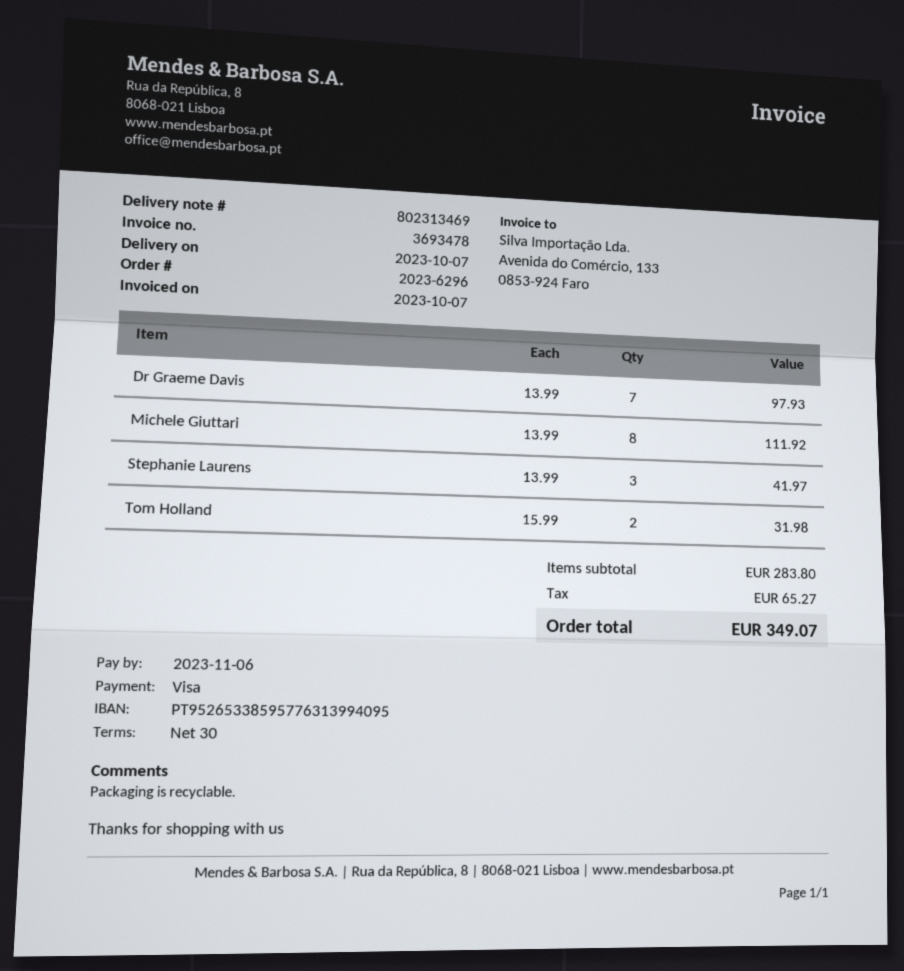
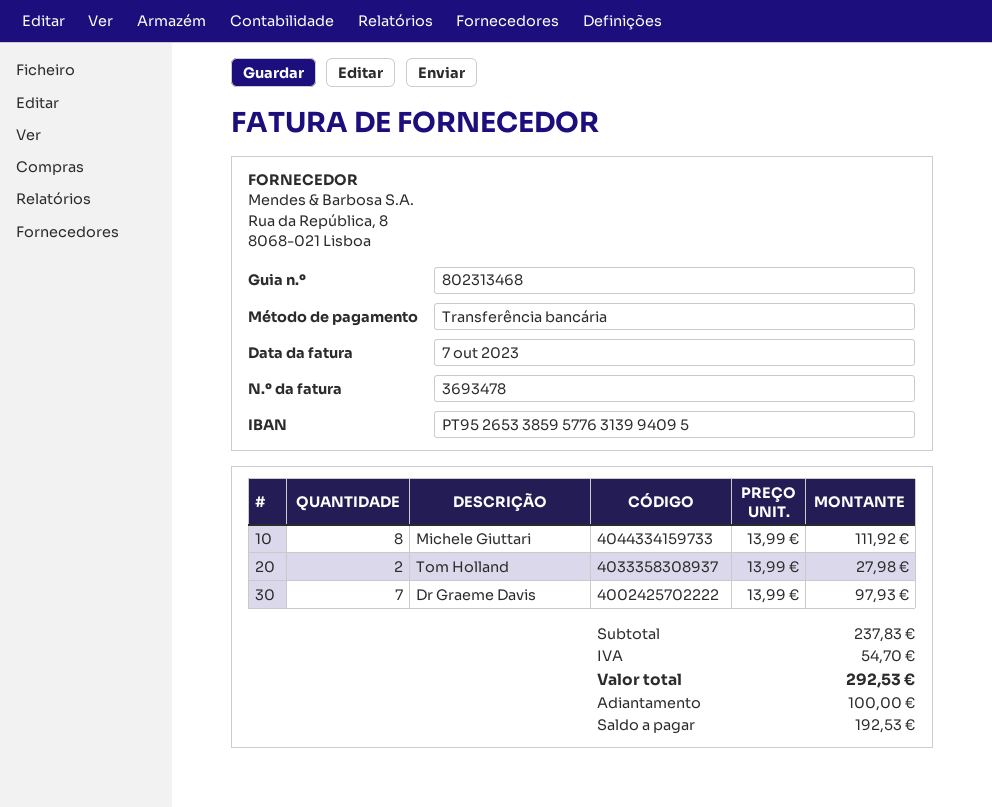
delivery note number: 802313469 -> 802313468
payment method: Visa -> bank transfer
Stephanie Laurens: 3 x 13.99 = 41.97 -> none
Tom Holland: 2 x 15.99 = 31.98 -> 2 x 13.99 = 27.98
subtotal: 283.80 -> 237.83
tax: 65.27 -> 54.70
total: 349.07 -> 292.53

